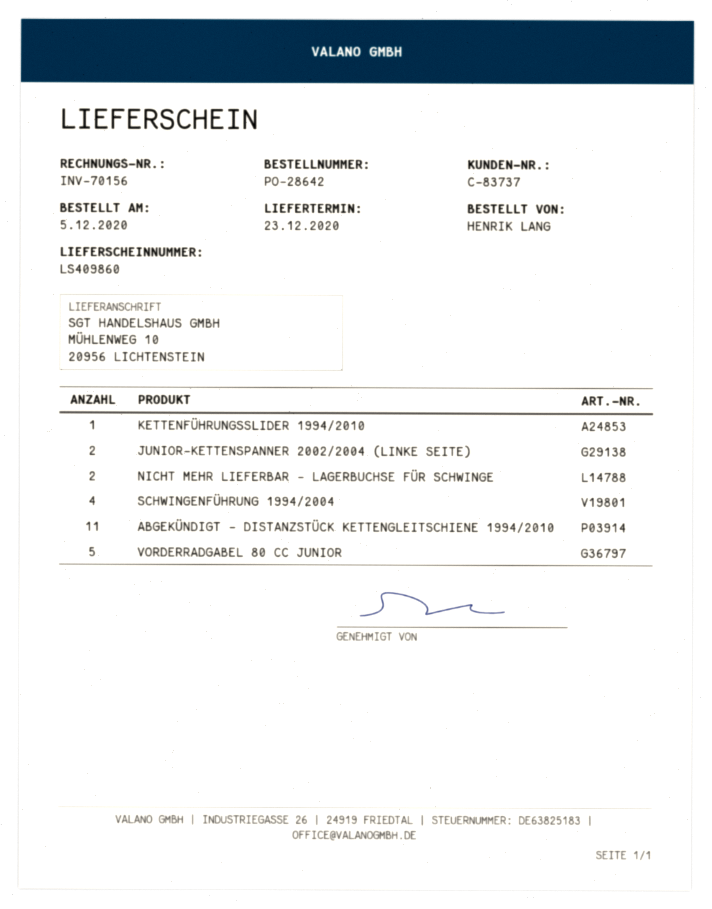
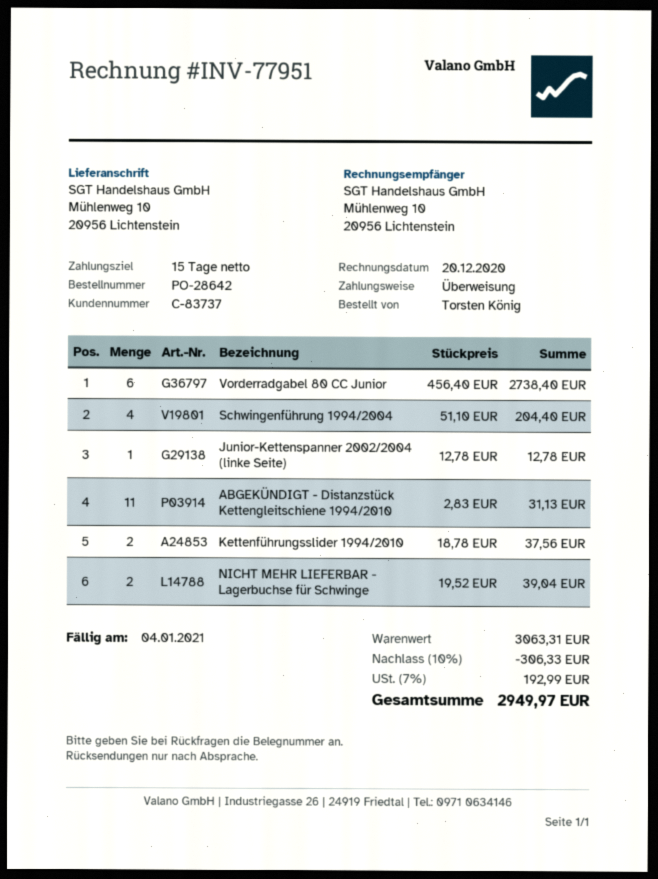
invoice number: INV-70156 -> INV-77951
ordered by: HENRIK LANG -> Torsten König
KETTENFÜHRUNGSSLIDER 1994/2010: 1 -> 2
JUNIOR-KETTENSPANNER 2002/2004 (LINKE SEITE): 2 -> 1
VORDERRADGABEL 80 CC JUNIOR: 5 -> 6

